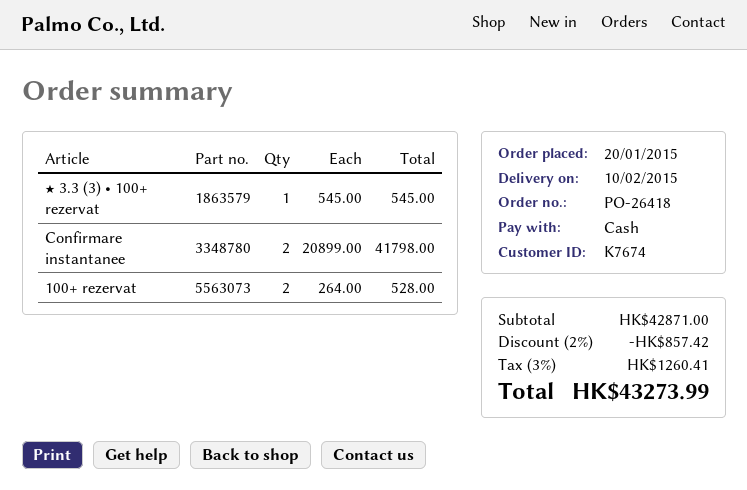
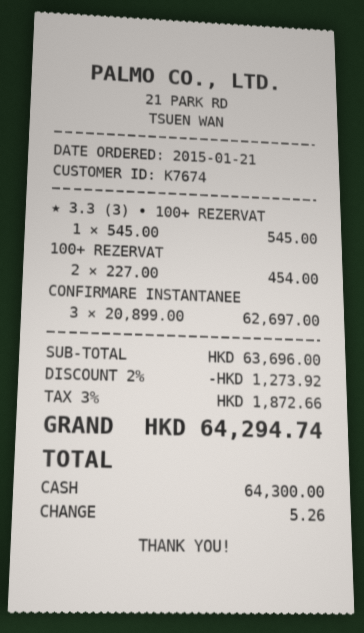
order date: 2015-01-20 -> 2015-01-21
Confirmare instantanee: 2 x 20899.00 = 41798.00 -> 3 x 20899.00 = 62697.00
100+ rezervat: 2 x 264.00 = 528.00 -> 2 x 227.00 = 454.00
subtotal: 42871.00 -> 63696.00
discount: 2% = 857.42 -> 2% = 1273.92
tax: 3% = 1260.41 -> 3% = 1872.66
total: 43273.99 -> 64294.74

